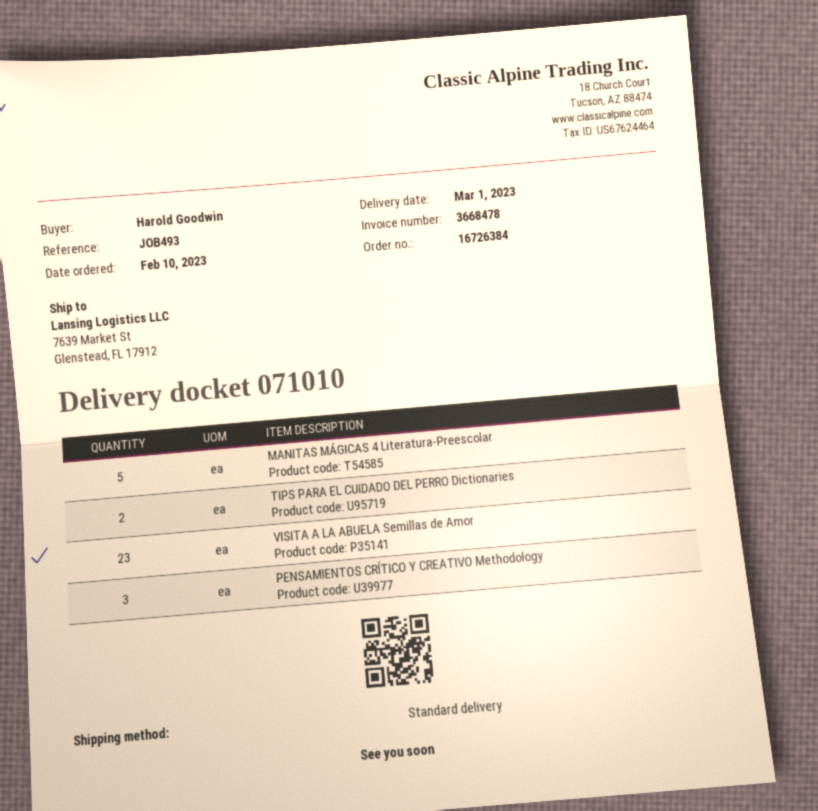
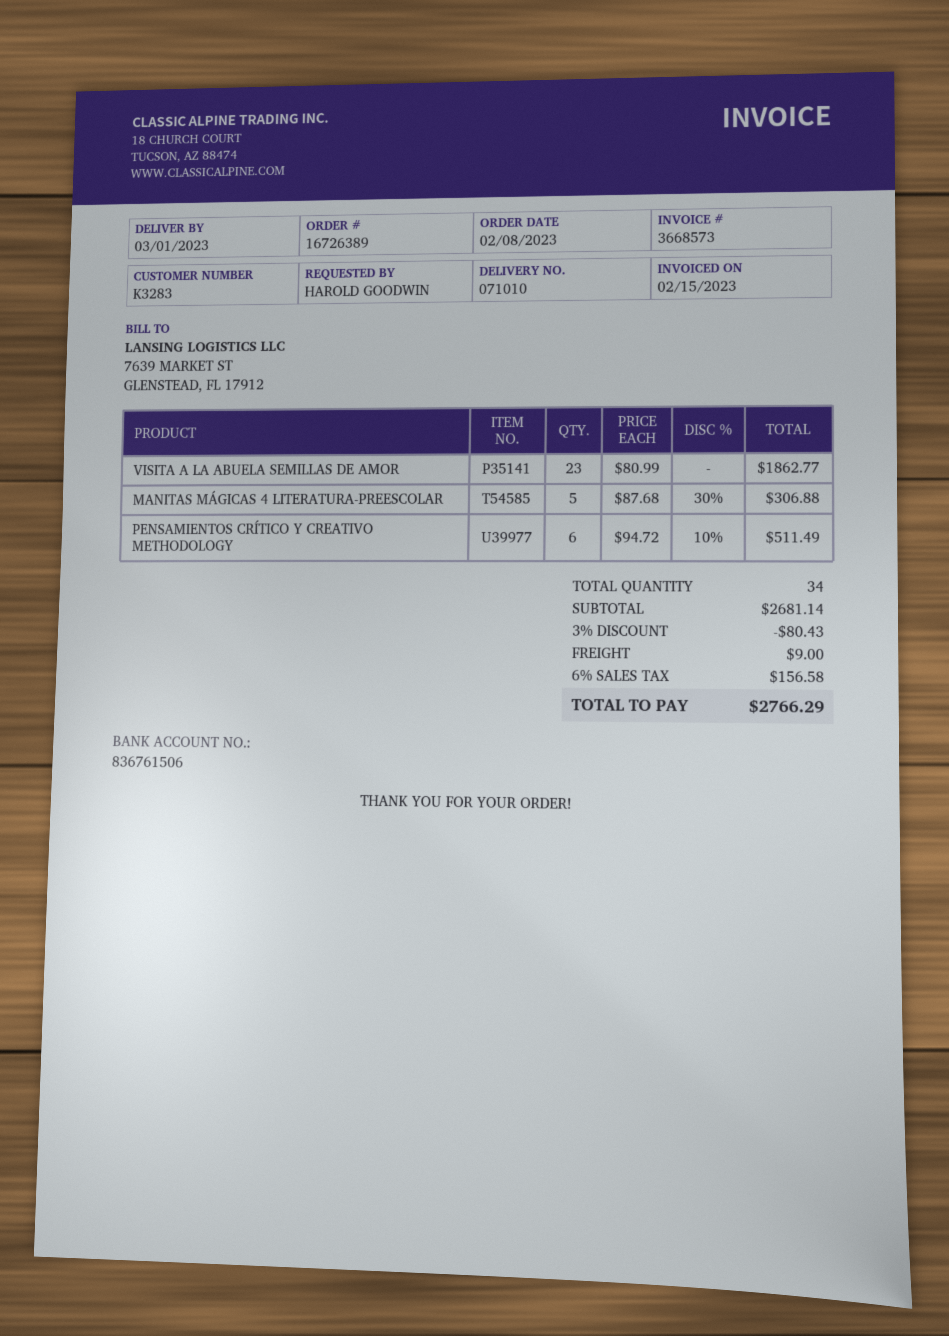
order number: 16726384 -> 16726389
order date: 2023-02-10 -> 2023-02-08
invoice number: 3668478 -> 3668573
TIPS PARA EL CUIDADO DEL PERRO Dictionaries: 2 -> none
PENSAMIENTOS CRÍTICO Y CREATIVO Methodology: 3 -> 6

